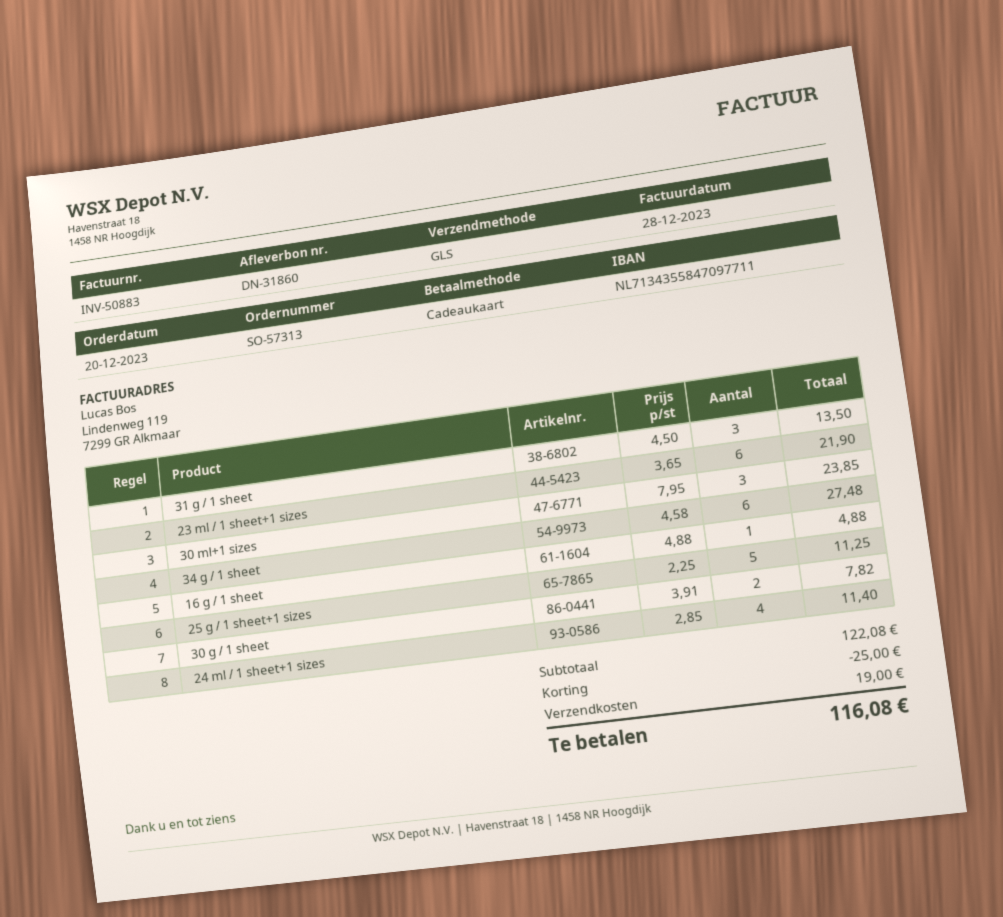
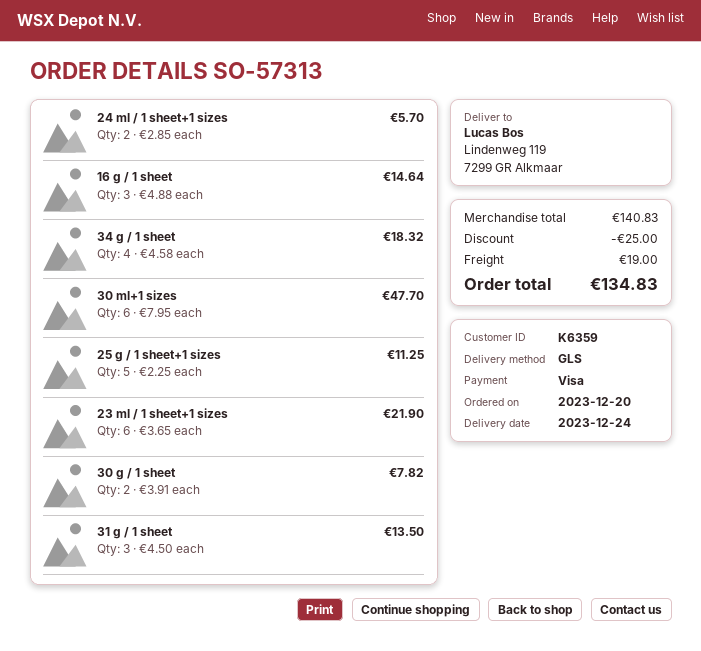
payment method: gift card -> Visa
30 ml+1 sizes: 3 x 7.95 = 23.85 -> 6 x 7.95 = 47.70
34 g / 1 sheet: 6 x 4.58 = 27.48 -> 4 x 4.58 = 18.32
16 g / 1 sheet: 1 x 4.88 = 4.88 -> 3 x 4.88 = 14.64
24 ml / 1 sheet+1 sizes: 4 x 2.85 = 11.40 -> 2 x 2.85 = 5.70
subtotal: 122.08 -> 140.83
total: 116.08 -> 134.83

